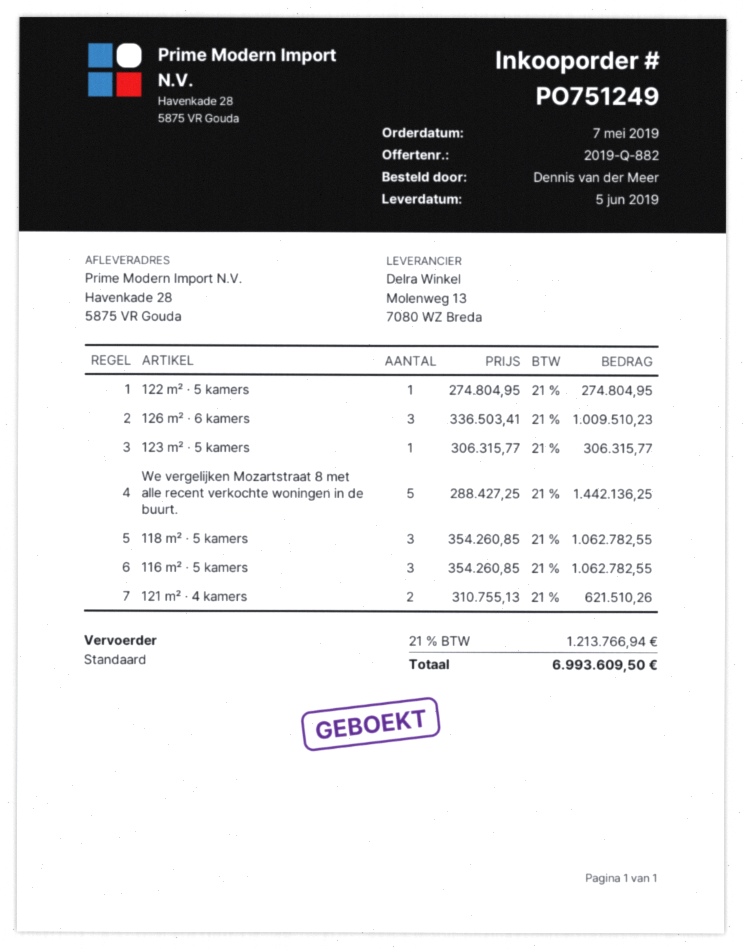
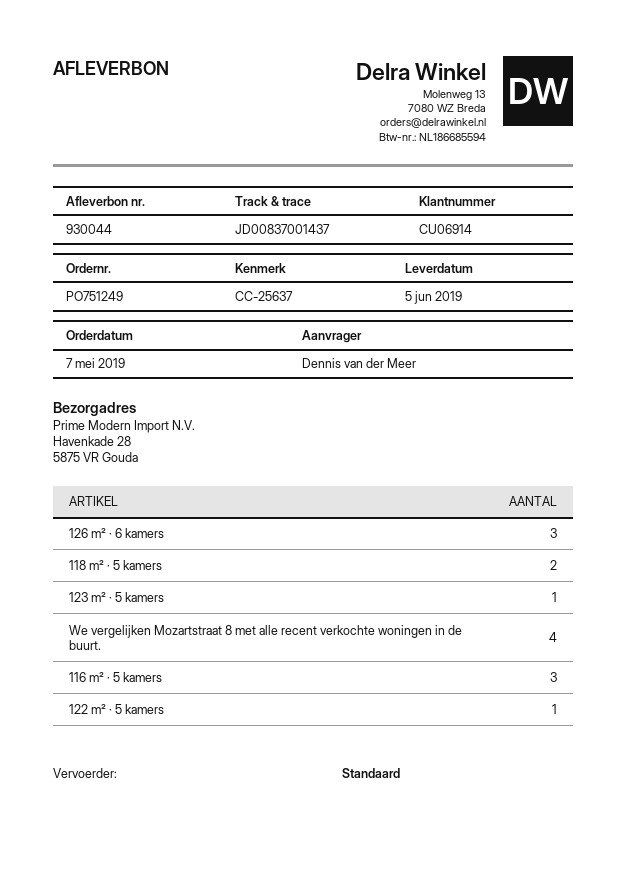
We vergelijken Mozartstraat 8 met alle recent verkochte woningen in de buurt.: 5 -> 4
118 m² · 5 kamers: 3 -> 2
121 m² · 4 kamers: 2 -> none

